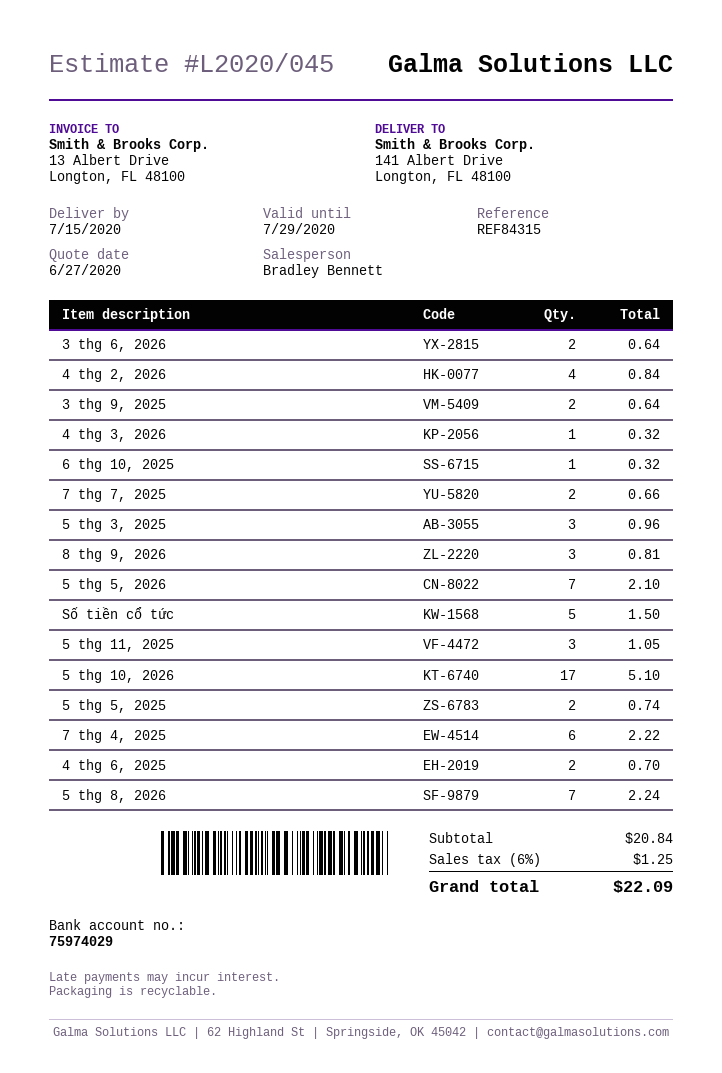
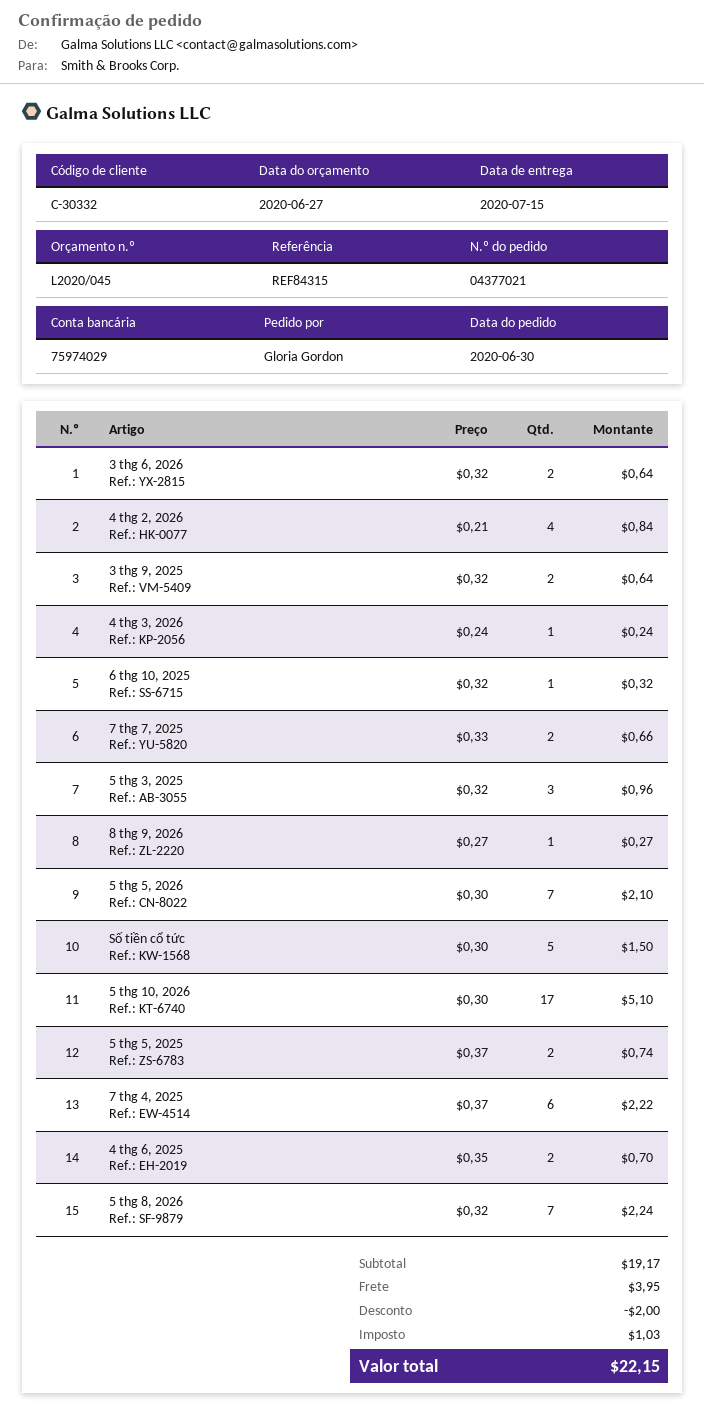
4 thg 3, 2026: 1 for 0.32 -> 1 for 0.24
8 thg 9, 2026: 3 for 0.81 -> 1 for 0.27
5 thg 11, 2025: 3 for 1.05 -> none
subtotal: 20.84 -> 19.17
discount: none -> 2.00
shipping: none -> 3.95
tax: 1.25 -> 1.03
total: 22.09 -> 22.15

